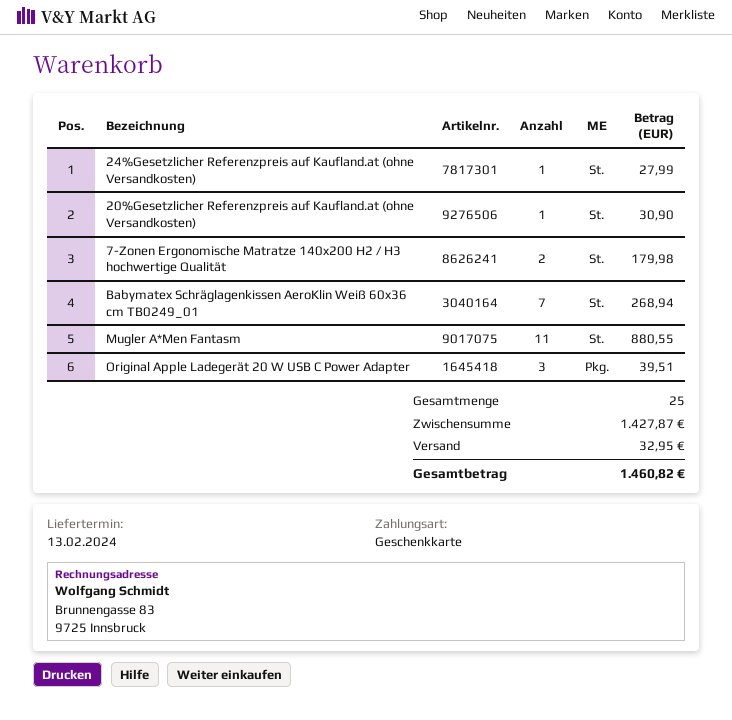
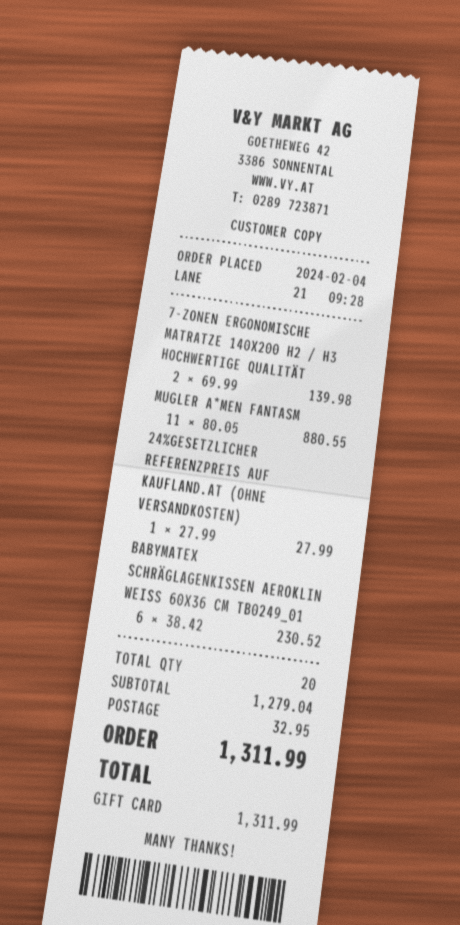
20%Gesetzlicher Referenzpreis auf Kaufland.at (ohne Versandkosten): 1 for 30.90 -> none
7-Zonen Ergonomische Matratze 140x200 H2 / H3 hochwertige Qualität: 2 for 179.98 -> 2 for 139.98
Babymatex Schräglagenkissen AeroKlin Weiß 60x36 cm TB0249_01: 7 for 268.94 -> 6 for 230.52
Original Apple Ladegerät 20 W USB C Power Adapter: 3 for 39.51 -> none
total quantity: 25 -> 20
subtotal: 1427.87 -> 1279.04
total: 1460.82 -> 1311.99

